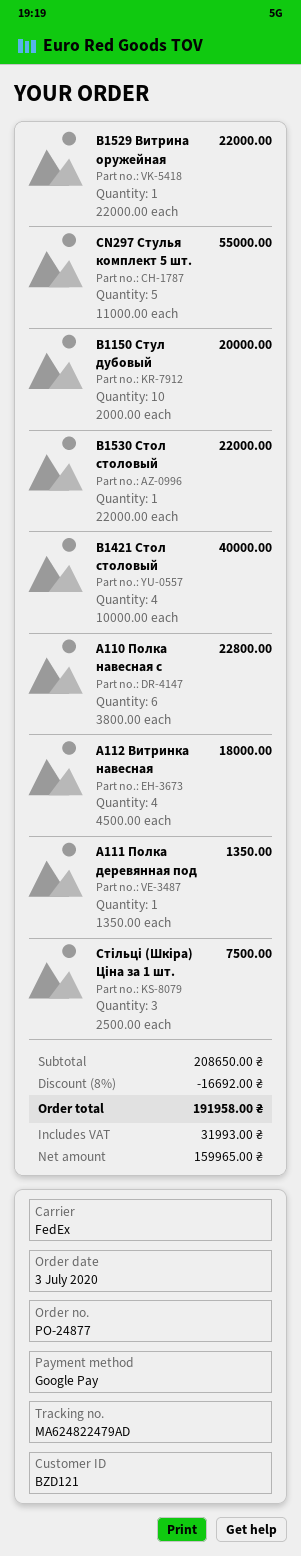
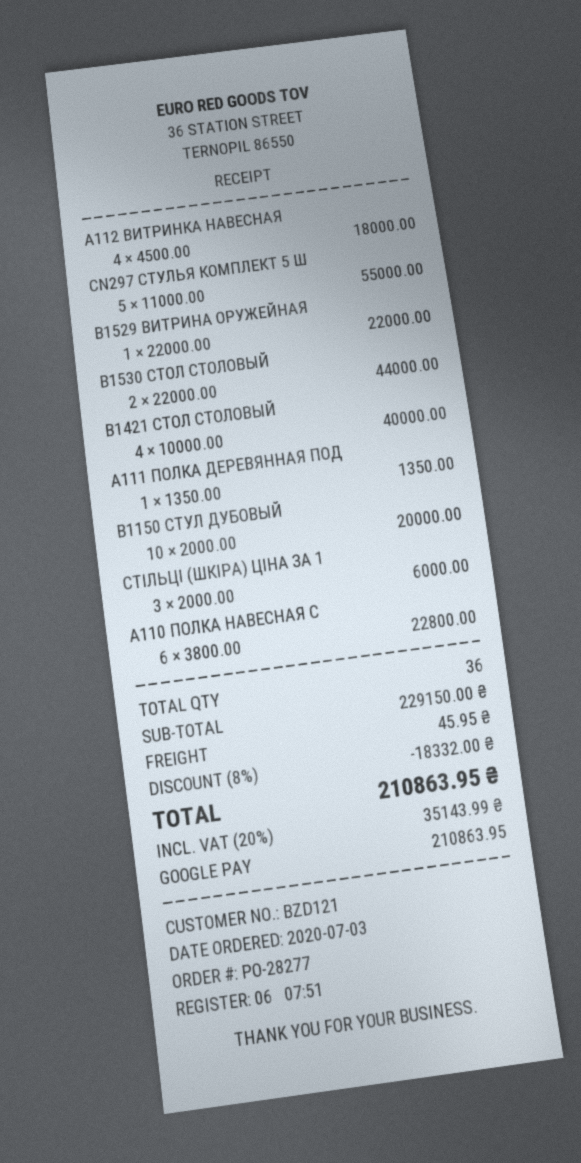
order number: PO-24877 -> PO-28277
В1530 Стол столовый: 1 x 22000.00 = 22000.00 -> 2 x 22000.00 = 44000.00
Стільці (Шкіра) Ціна за 1 шт.: 3 x 2500.00 = 7500.00 -> 3 x 2000.00 = 6000.00
subtotal: 208650.00 -> 229150.00
discount: 8% = 16692.00 -> 8% = 18332.00
shipping: none -> 45.95
tax: 31993.00 -> 35143.99
total: 191958.00 -> 210863.95

